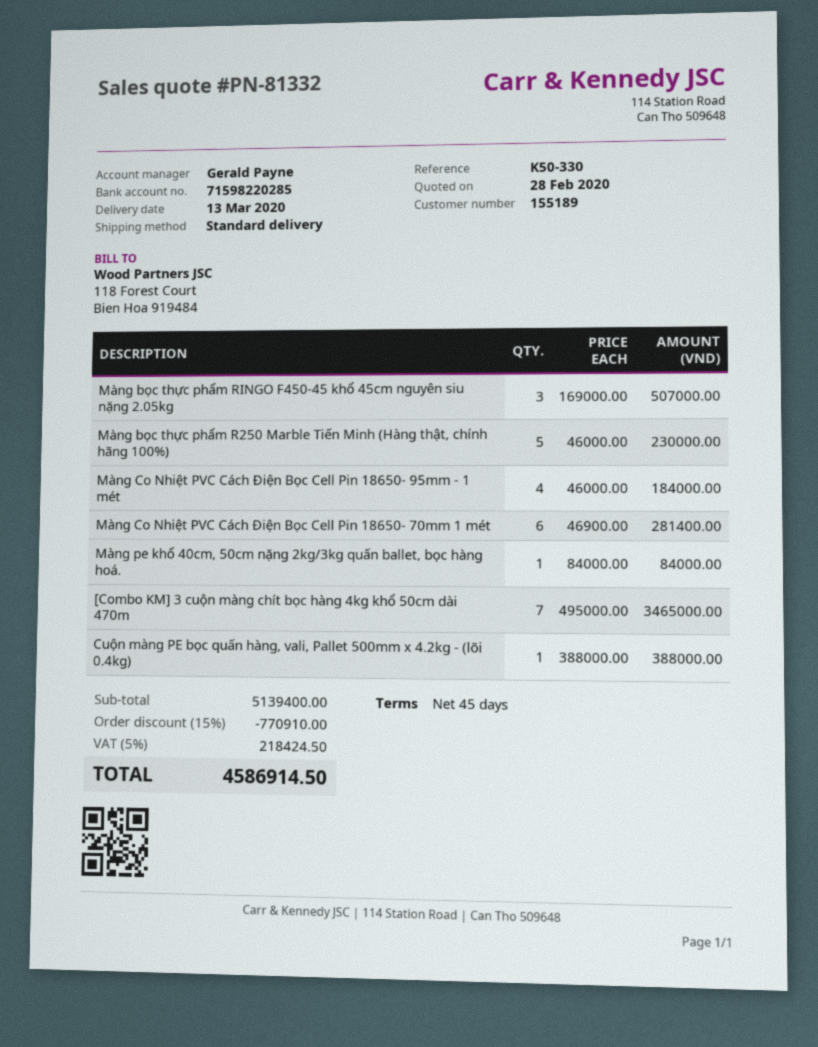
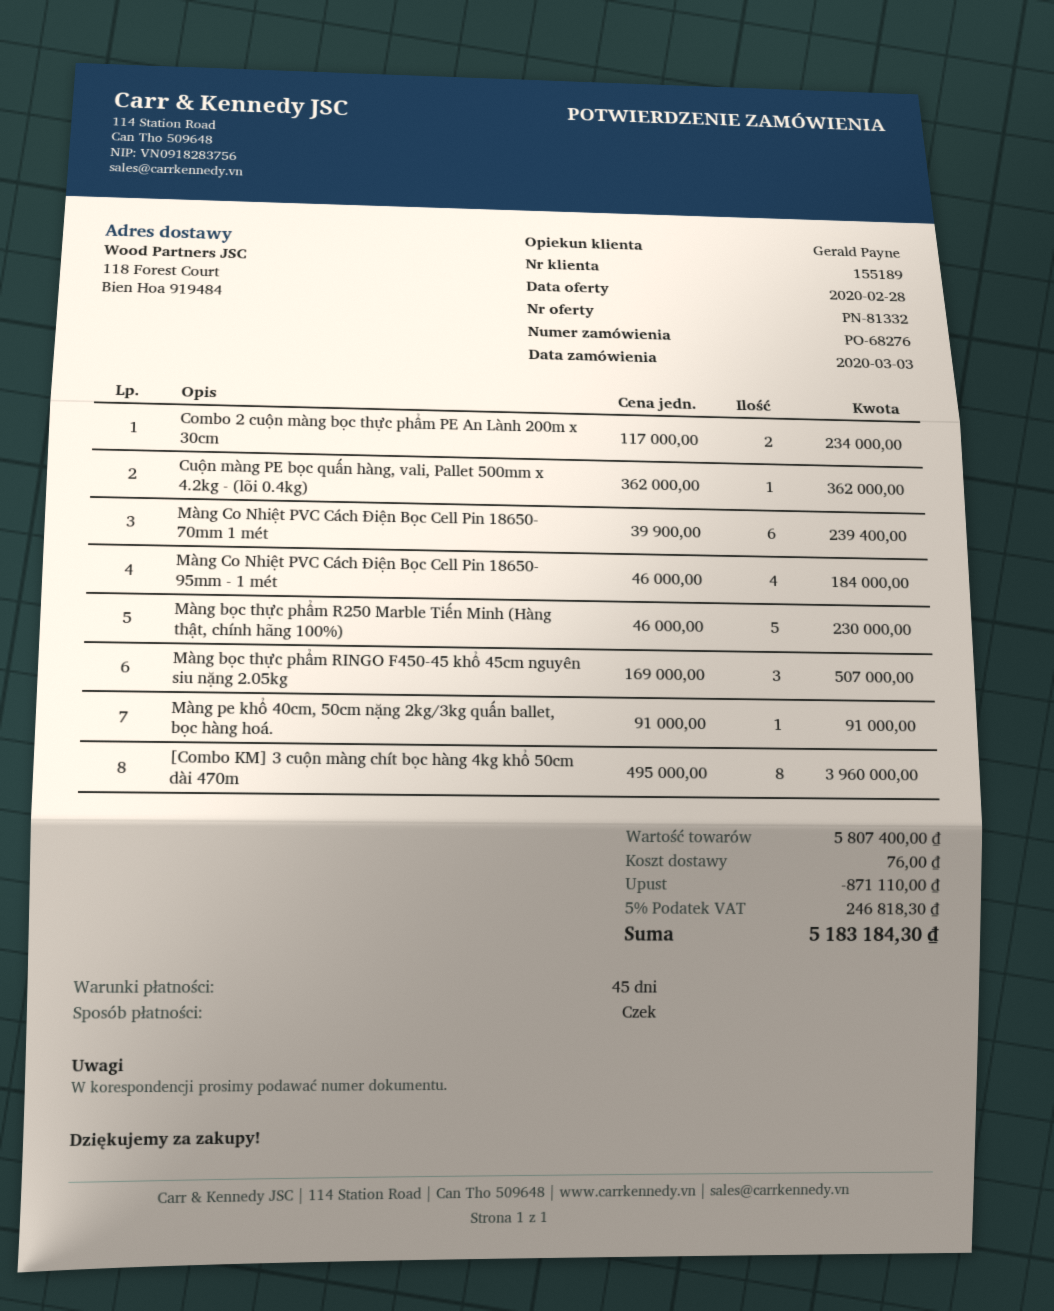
Màng Co Nhiệt PVC Cách Điện Bọc Cell Pin 18650- 70mm 1 mét: 6 x 46900.00 = 281400.00 -> 6 x 39900.00 = 239400.00
Màng pe khổ 40cm, 50cm nặng 2kg/3kg quấn ballet, bọc hàng hoá.: 1 x 84000.00 = 84000.00 -> 1 x 91000.00 = 91000.00
[Combo KM] 3 cuộn màng chít bọc hàng 4kg khổ 50cm dài 470m: 7 x 495000.00 = 3465000.00 -> 8 x 495000.00 = 3960000.00
Cuộn màng PE bọc quấn hàng, vali, Pallet 500mm x 4.2kg - (lõi 0.4kg): 1 x 388000.00 = 388000.00 -> 1 x 362000.00 = 362000.00
Combo 2 cuộn màng bọc thực phẩm PE An Lành 200m x 30cm: none -> 2 x 117000.00 = 234000.00
subtotal: 5139400.00 -> 5807400.00
discount: 770910.00 -> 871110.00
shipping: none -> 76.00
tax: 5% = 218424.50 -> 5% = 246818.30
total: 4586914.50 -> 5183184.30

